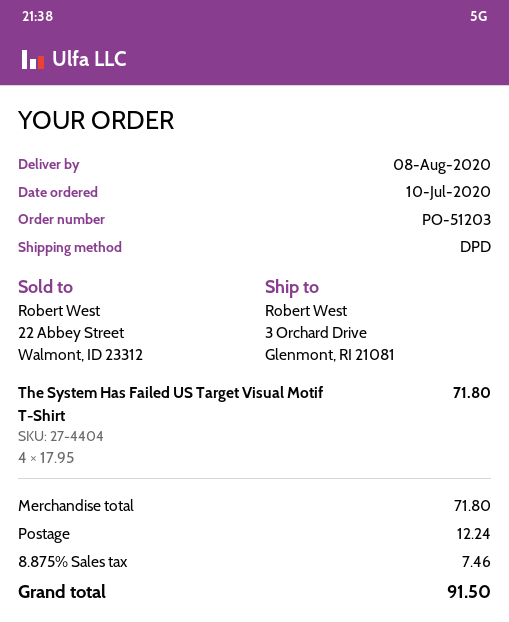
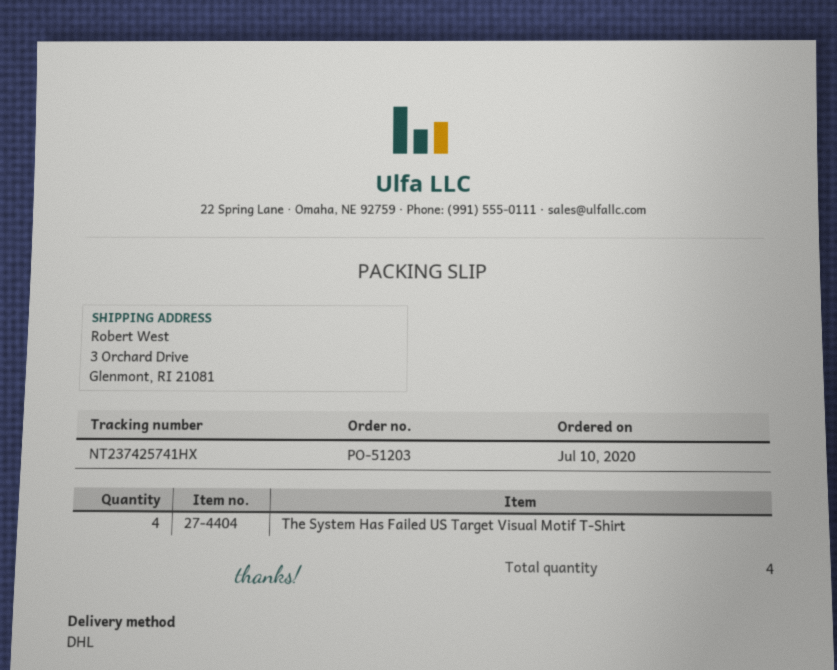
shipping method: DPD -> DHL

